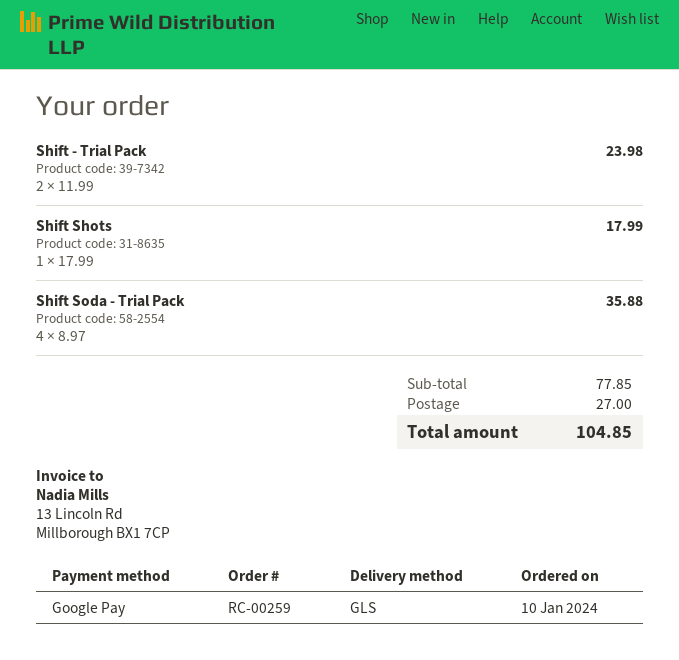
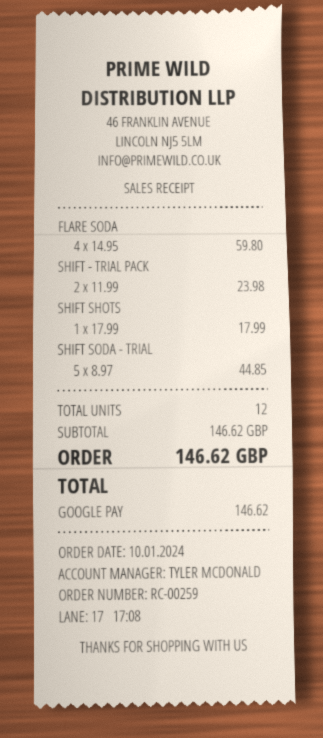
Shift Soda - Trial Pack: 4 x 8.97 = 35.88 -> 5 x 8.97 = 44.85
FLARE SODA: none -> 4 x 14.95 = 59.80
subtotal: 77.85 -> 146.62
shipping: 27.00 -> none
total: 104.85 -> 146.62

